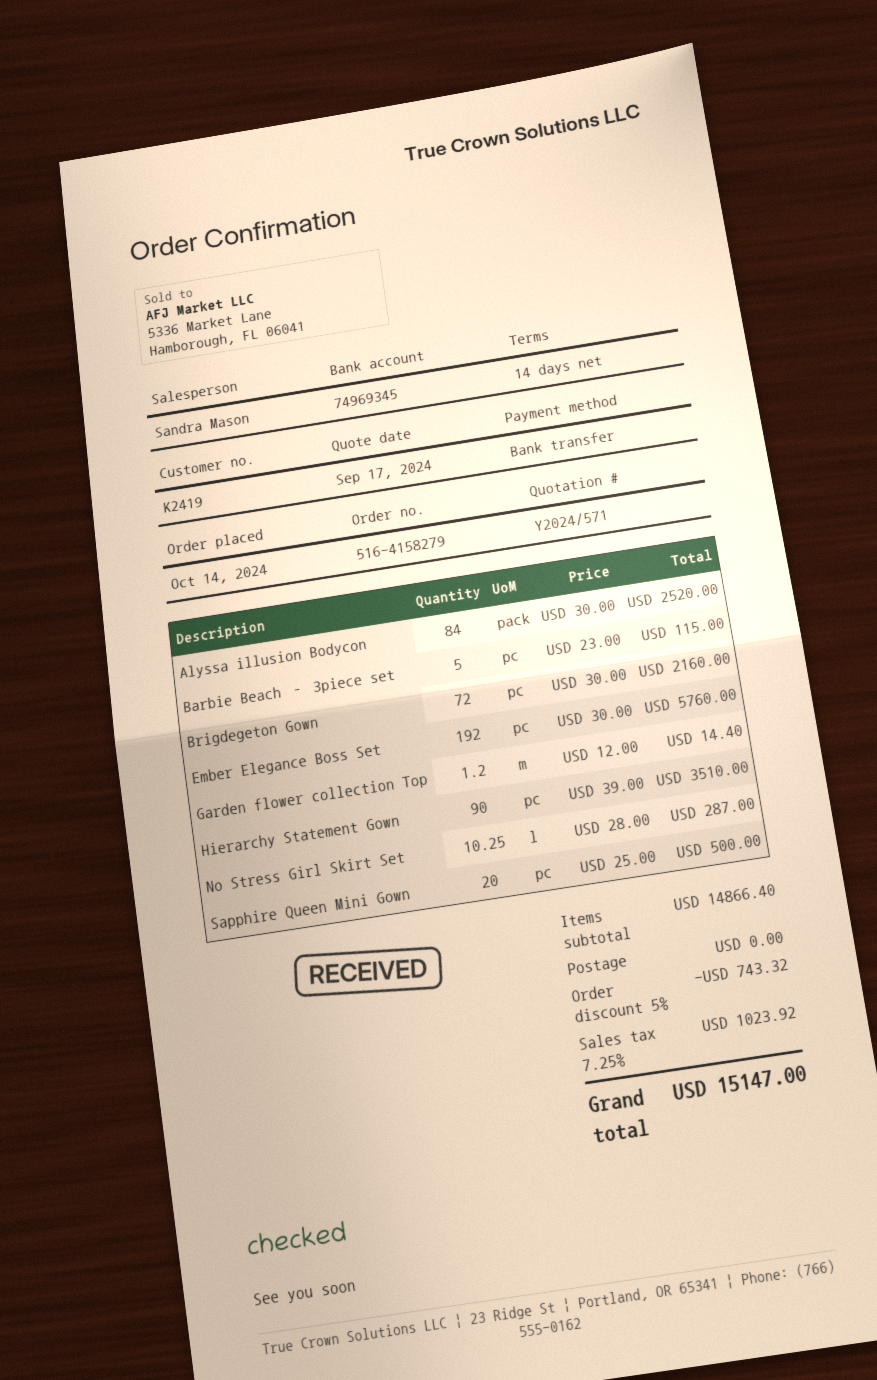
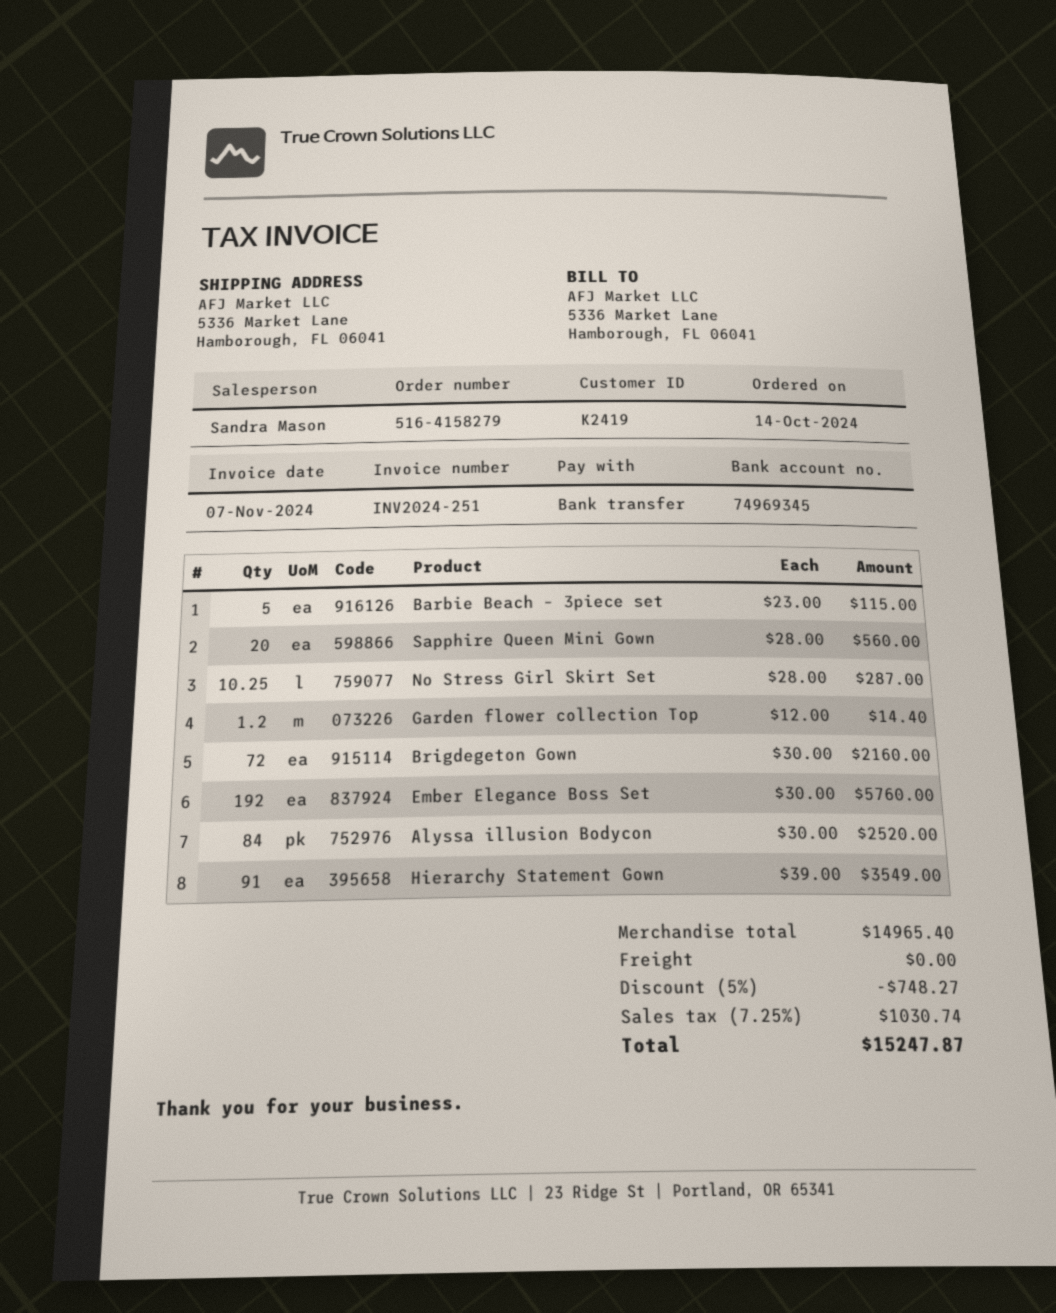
Hierarchy Statement Gown: 90 x 39.00 = 3510.00 -> 91 x 39.00 = 3549.00
Sapphire Queen Mini Gown: 20 x 25.00 = 500.00 -> 20 x 28.00 = 560.00
subtotal: 14866.40 -> 14965.40
discount: 5% = 743.32 -> 5% = 748.27
tax: 7.25% = 1023.92 -> 7.25% = 1030.74
total: 15147.00 -> 15247.87

